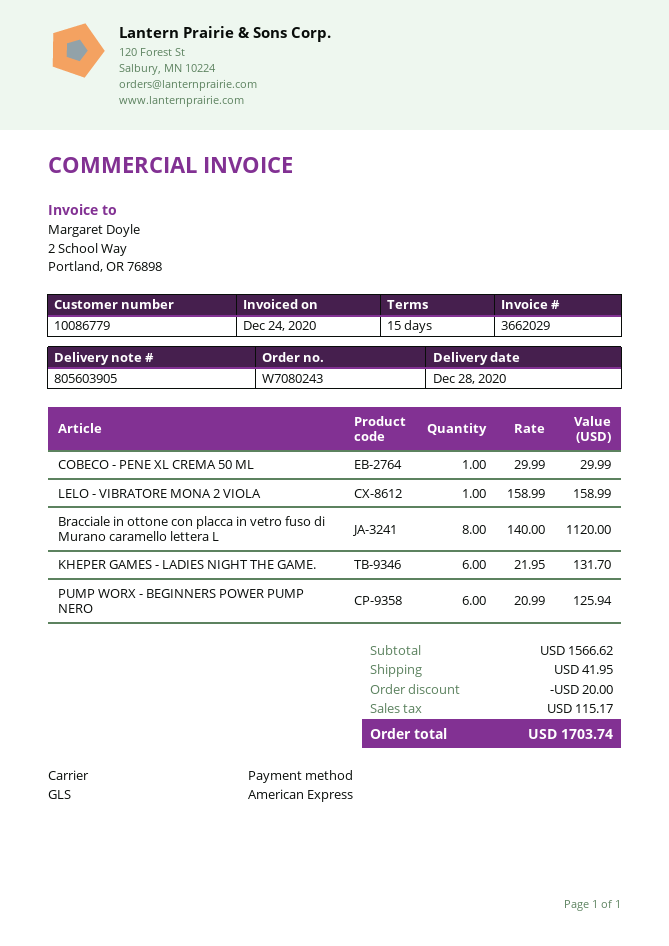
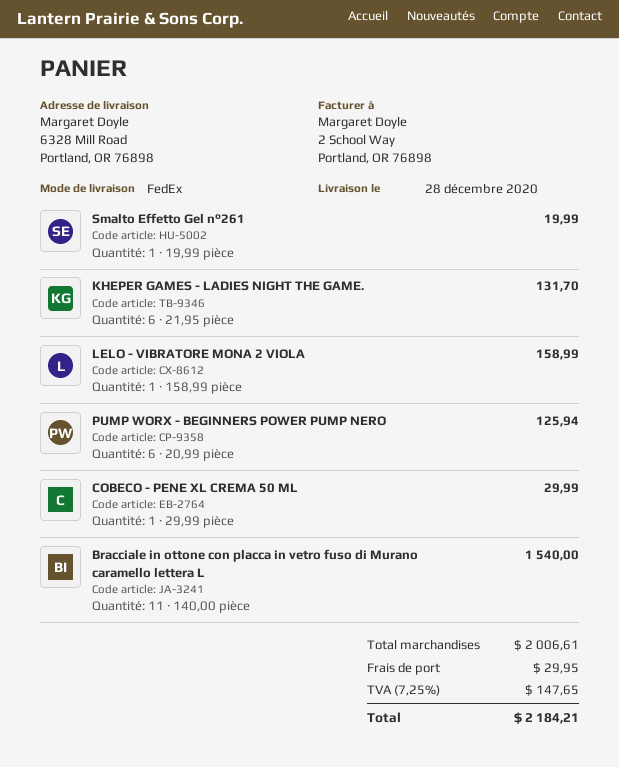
shipping method: GLS -> FedEx
Bracciale in ottone con placca in vetro fuso di Murano caramello lettera L: 8 x 140.00 = 1120.00 -> 11 x 140.00 = 1540.00
Smalto Effetto Gel n°261: none -> 1 x 19.99 = 19.99
subtotal: 1566.62 -> 2006.61
discount: 20.00 -> none
shipping: 41.95 -> 29.95
tax: 115.17 -> 147.65
total: 1703.74 -> 2184.21

